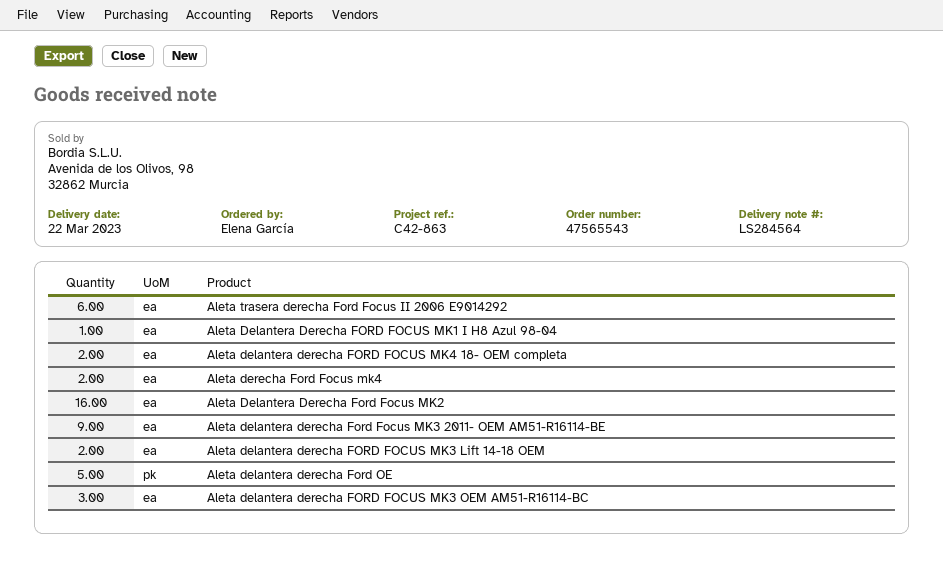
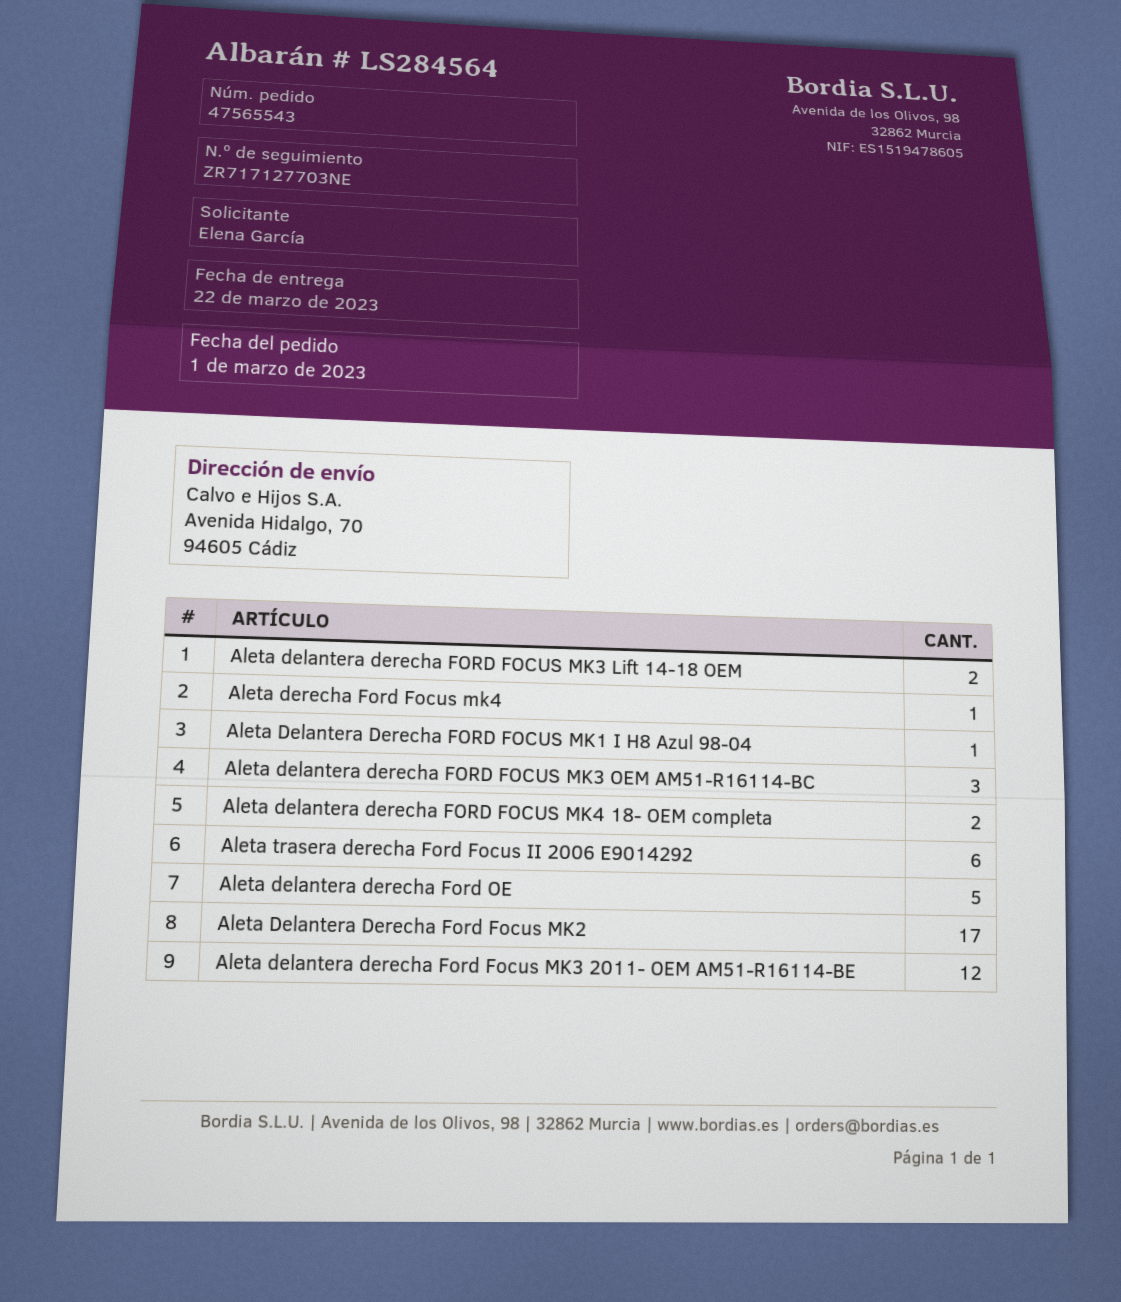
Aleta derecha Ford Focus mk4: 2 -> 1
Aleta Delantera Derecha Ford Focus MK2: 16 -> 17
Aleta delantera derecha Ford Focus MK3 2011- OEM AM51-R16114-BE: 9 -> 12

